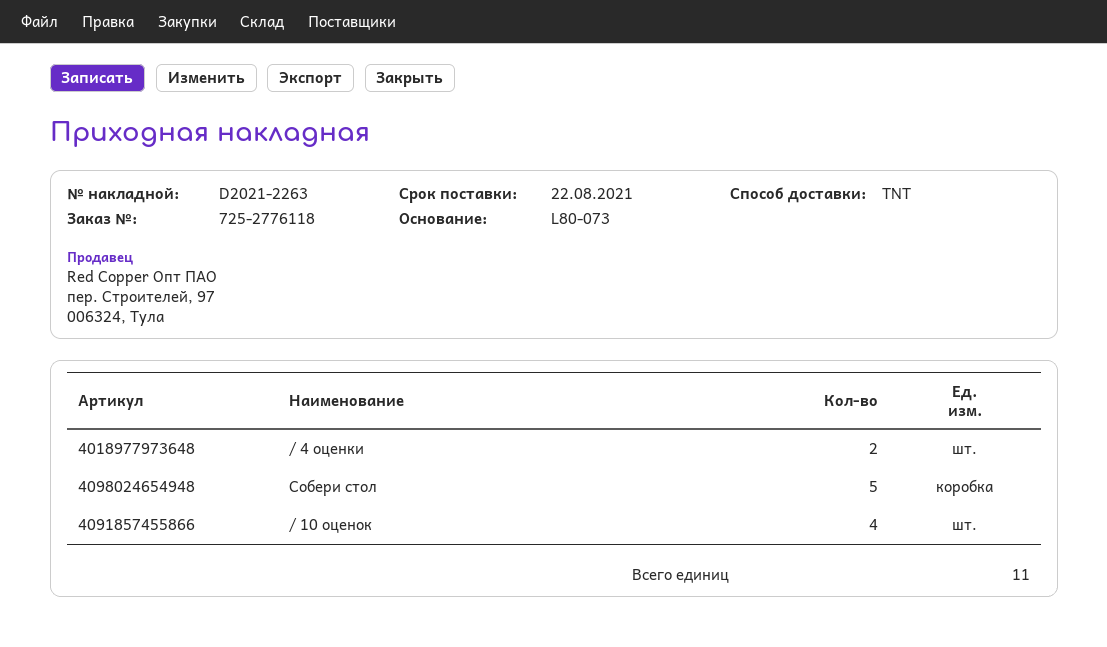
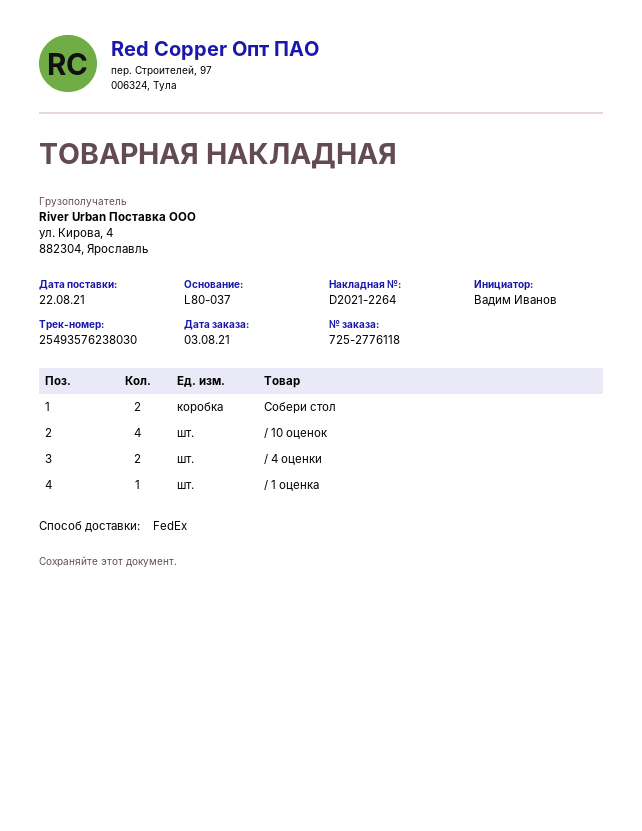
delivery note number: D2021-2263 -> D2021-2264
reference: L80-073 -> L80-037
shipping method: TNT -> FedEx
Собери стол: 5 -> 2
/ 1 оценка: none -> 1

